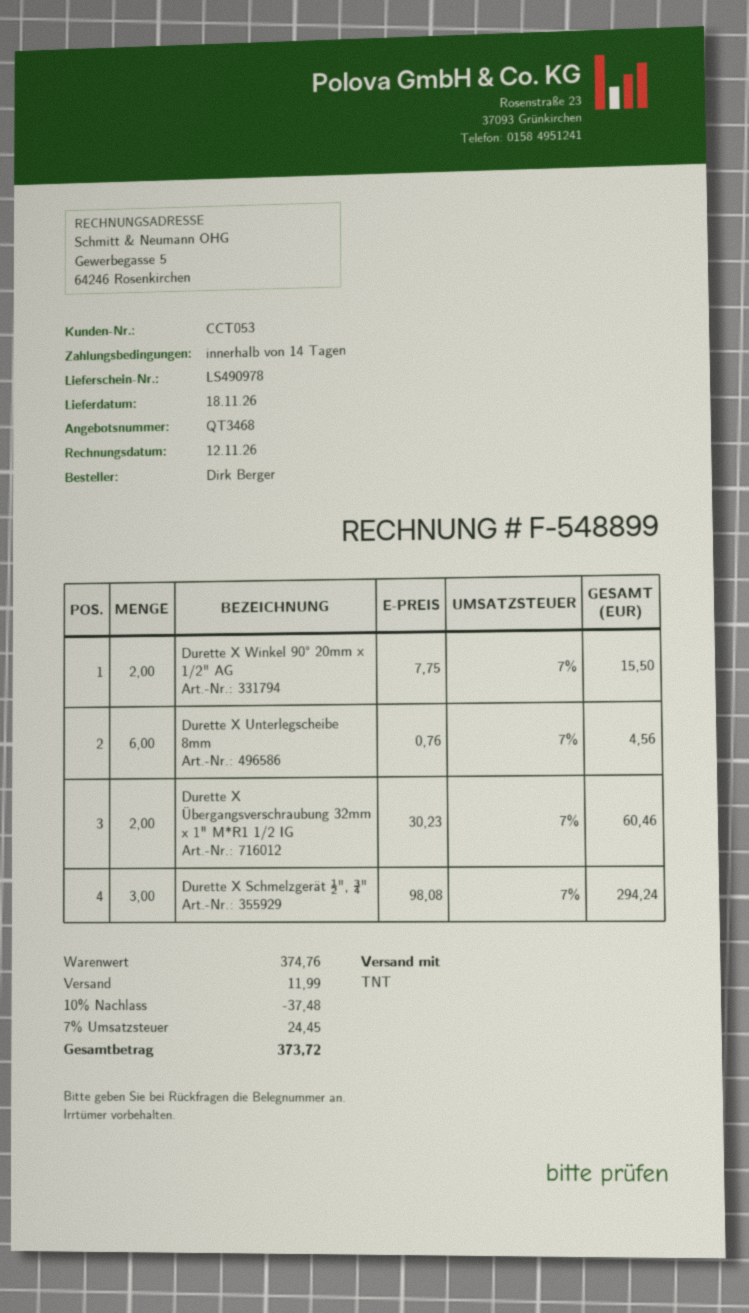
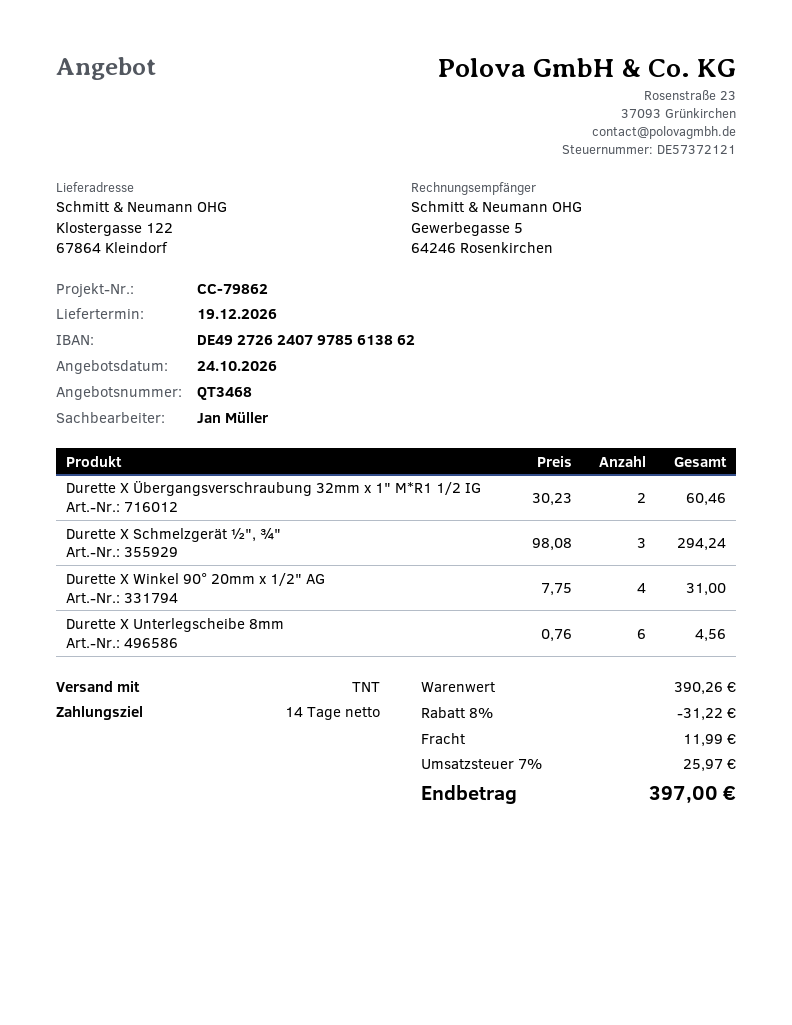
delivery date: 2026-11-18 -> 2026-12-19
Durette X Winkel 90° 20mm x 1/2" AG: 2 x 7.75 = 15.50 -> 4 x 7.75 = 31.00
subtotal: 374.76 -> 390.26
discount: 10% = 37.48 -> 8% = 31.22
tax: 7% = 24.45 -> 7% = 25.97
total: 373.72 -> 397.00

